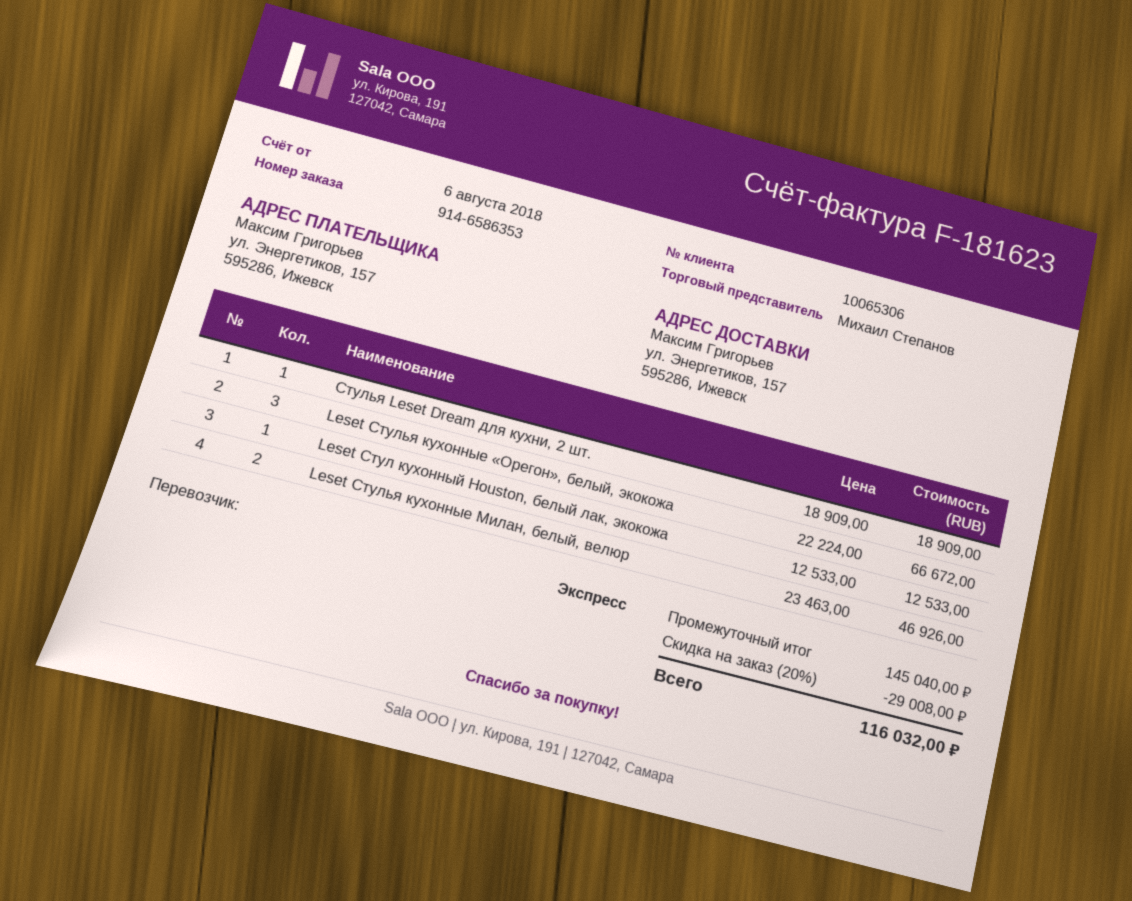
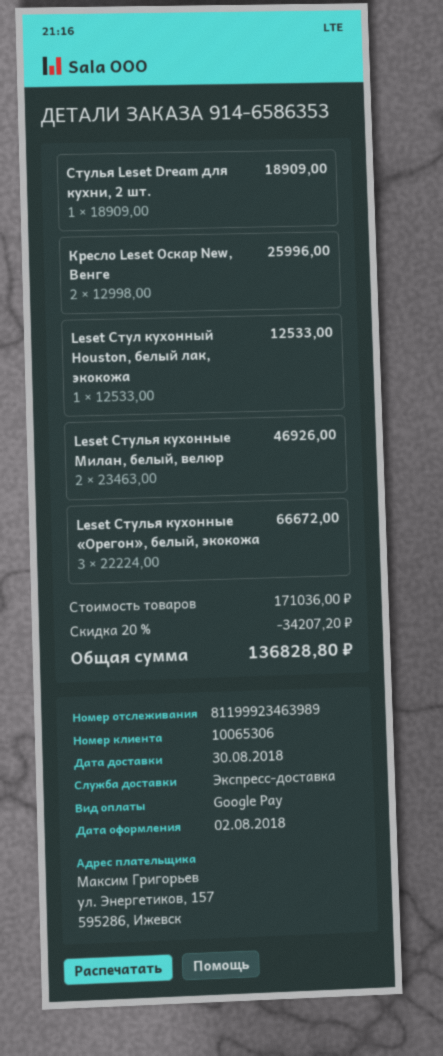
Кресло Leset Оскар New, Венге: none -> 2 x 12998.00 = 25996.00
subtotal: 145040.00 -> 171036.00
discount: 20% = 29008.00 -> 20% = 34207.20
total: 116032.00 -> 136828.80

